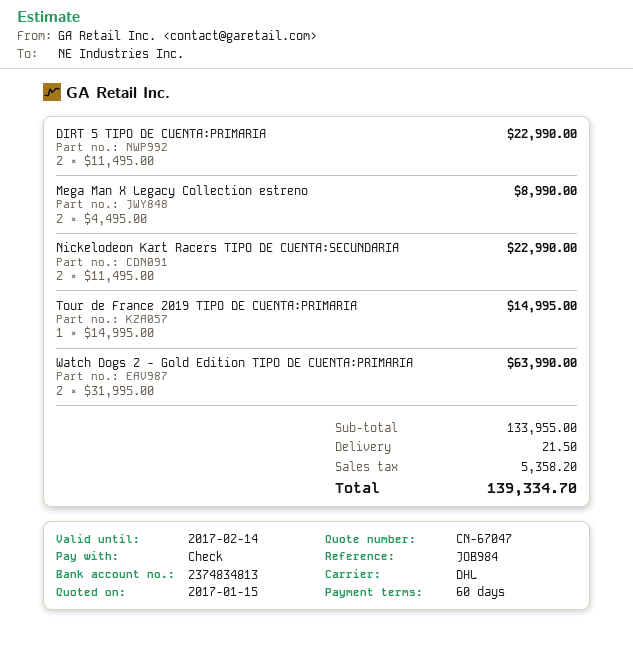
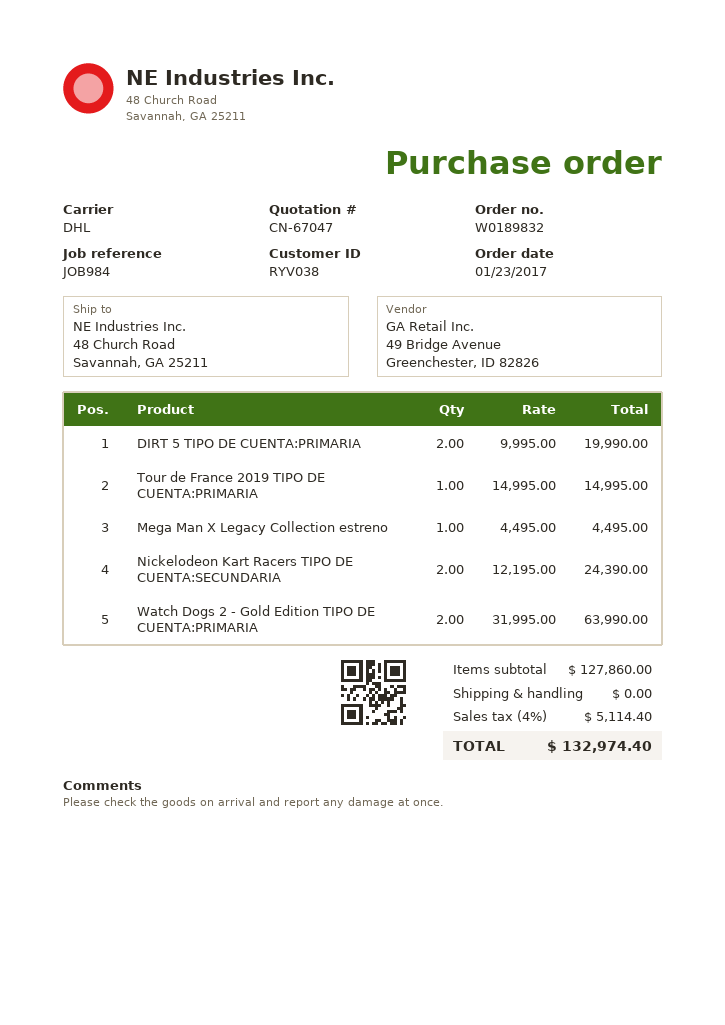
DIRT 5 TIPO DE CUENTA:PRIMARIA: 2 x 11495.00 = 22990.00 -> 2 x 9995.00 = 19990.00
Mega Man X Legacy Collection estreno: 2 x 4495.00 = 8990.00 -> 1 x 4495.00 = 4495.00
Nickelodeon Kart Racers TIPO DE CUENTA:SECUNDARIA: 2 x 11495.00 = 22990.00 -> 2 x 12195.00 = 24390.00
subtotal: 133955.00 -> 127860.00
shipping: 21.50 -> 0.00
tax: 5358.20 -> 5114.40
total: 139334.70 -> 132974.40

